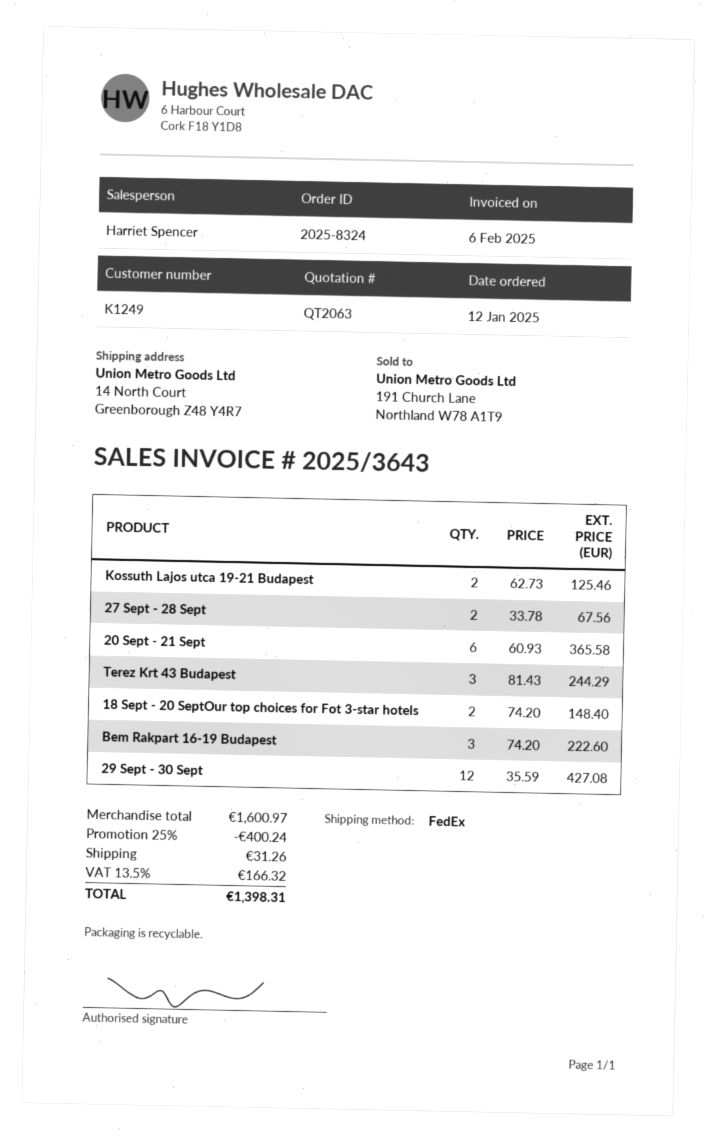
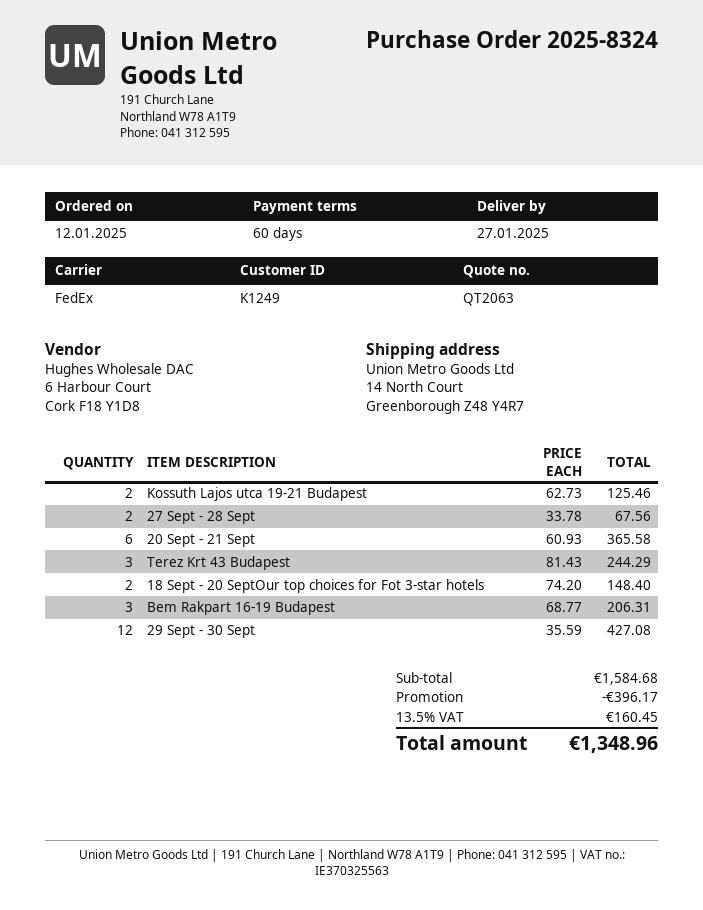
Bem Rakpart 16-19 Budapest: 3 x 74.20 = 222.60 -> 3 x 68.77 = 206.31
subtotal: 1600.97 -> 1584.68
discount: 400.24 -> 396.17
shipping: 31.26 -> none
tax: 13.5% = 166.32 -> 13.5% = 160.45
total: 1398.31 -> 1348.96

